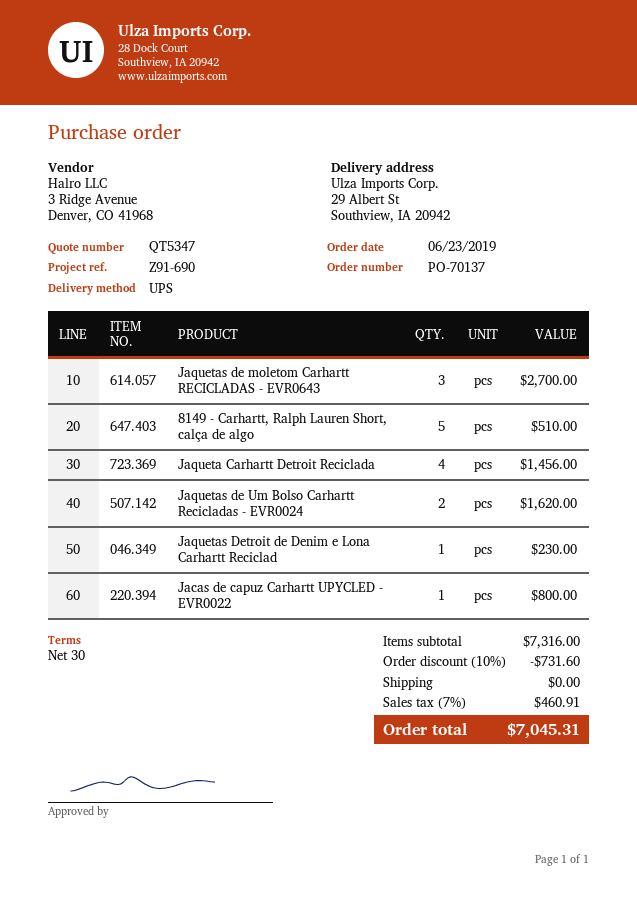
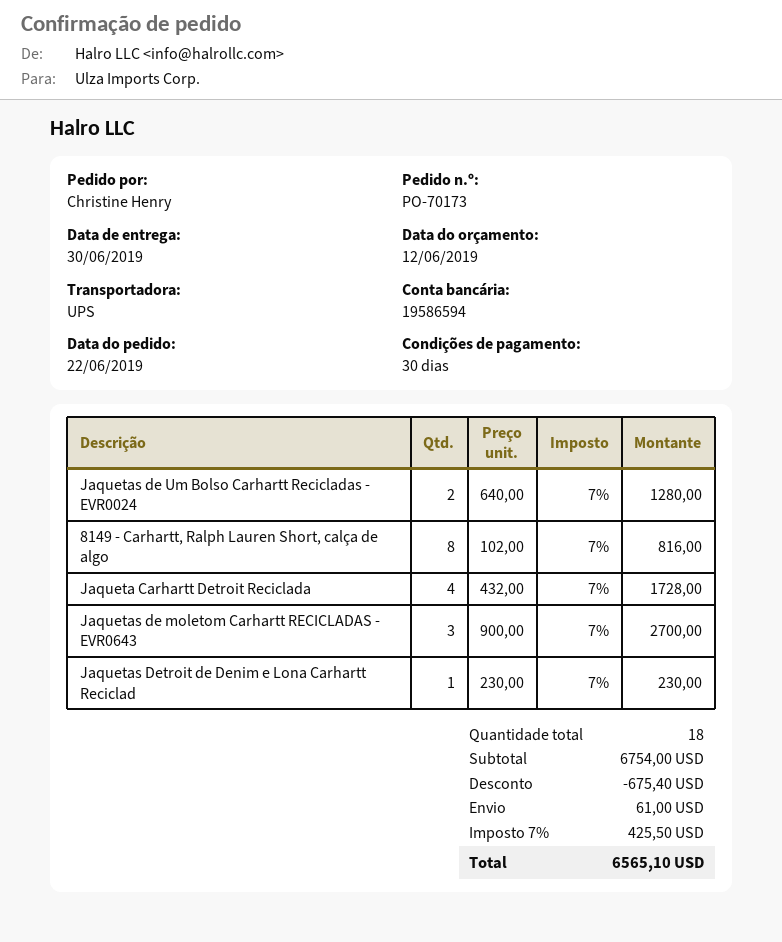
order number: PO-70137 -> PO-70173
order date: 2019-06-23 -> 2019-06-22
8149 - Carhartt, Ralph Lauren Short, calça de algo: 5 for 510.00 -> 8 for 816.00
Jaqueta Carhartt Detroit Reciclada: 4 for 1456.00 -> 4 for 1728.00
Jaquetas de Um Bolso Carhartt Recicladas - EVR0024: 2 for 1620.00 -> 2 for 1280.00
Jacas de capuz Carhartt UPYCLED - EVR0022: 1 for 800.00 -> none
subtotal: 7316.00 -> 6754.00
discount: 731.60 -> 675.40
shipping: 0.00 -> 61.00
tax: 7% = 460.91 -> 7% = 425.50
total: 7045.31 -> 6565.10

